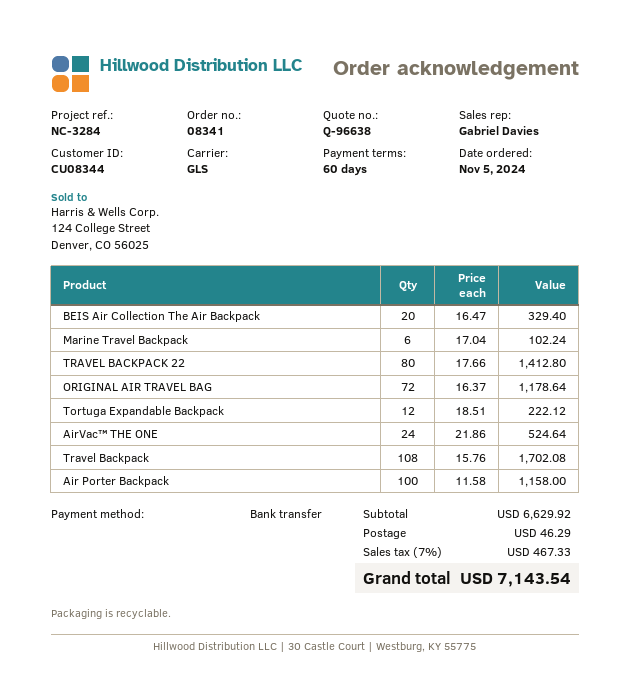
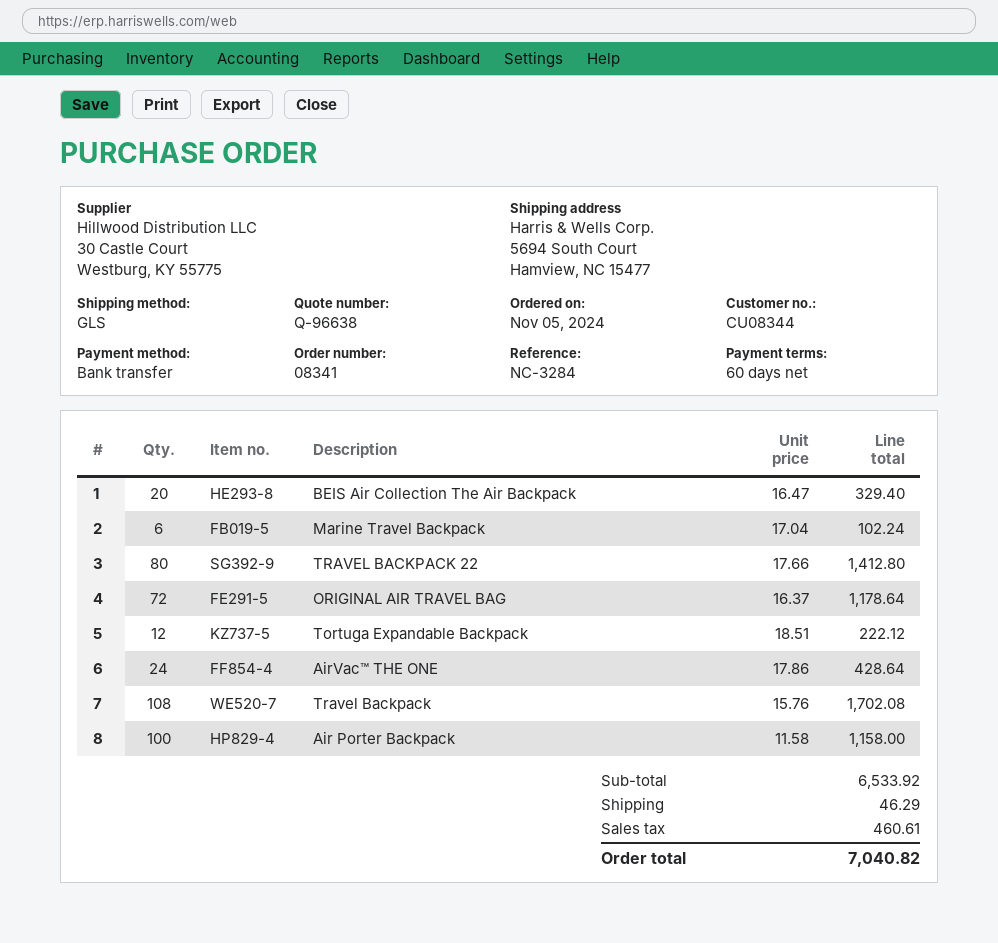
AirVac™ THE ONE: 24 x 21.86 = 524.64 -> 24 x 17.86 = 428.64
subtotal: 6629.92 -> 6533.92
tax: 467.33 -> 460.61
total: 7143.54 -> 7040.82

